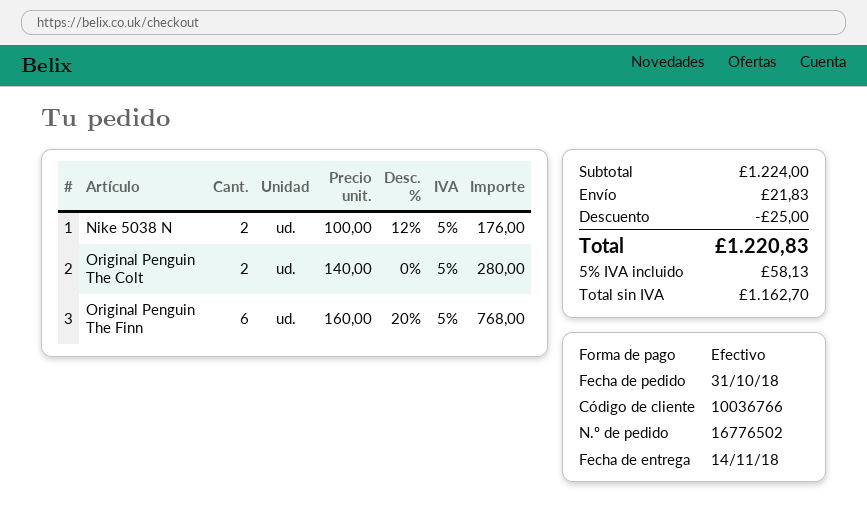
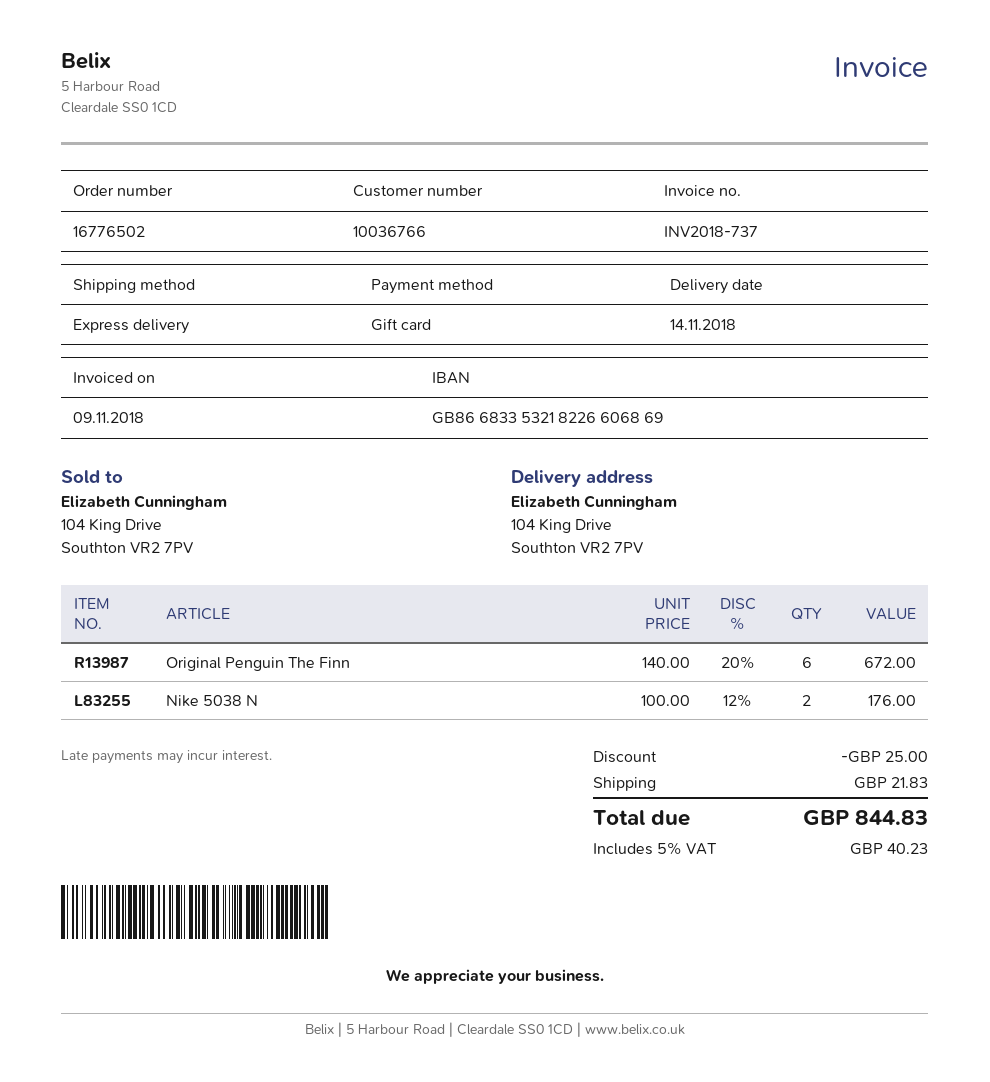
payment method: cash -> gift card
Original Penguin The Colt: 2 x 140.00 = 280.00 -> none
Original Penguin The Finn: 6 x 160.00 - 20% = 768.00 -> 6 x 140.00 - 20% = 672.00
tax: 5% = 58.13 -> 5% = 40.23
total: 1220.83 -> 844.83

